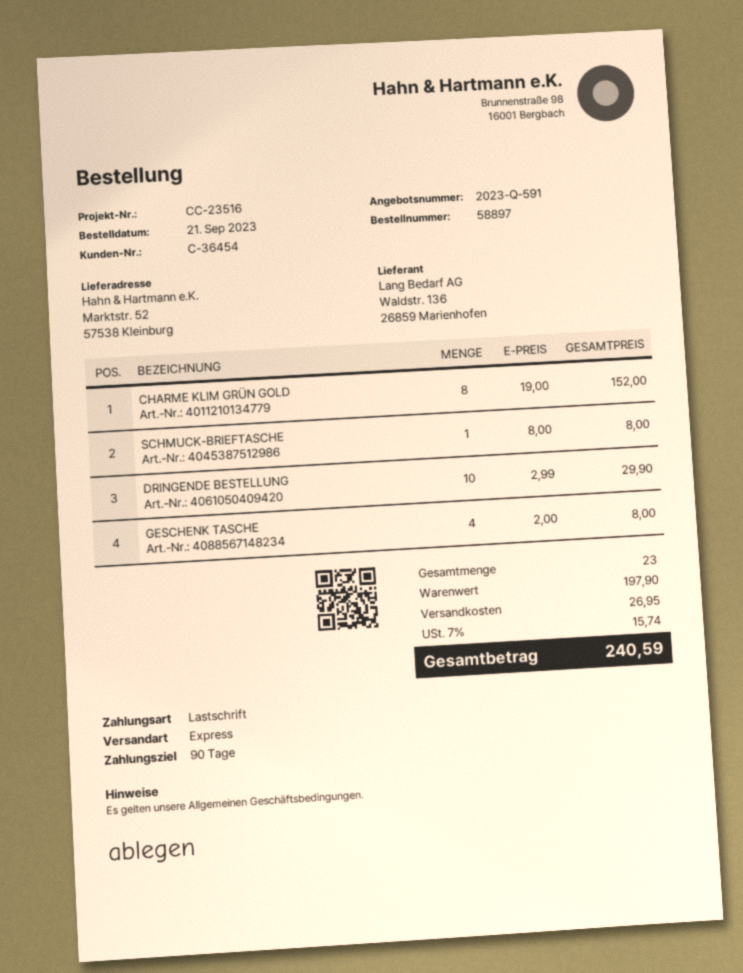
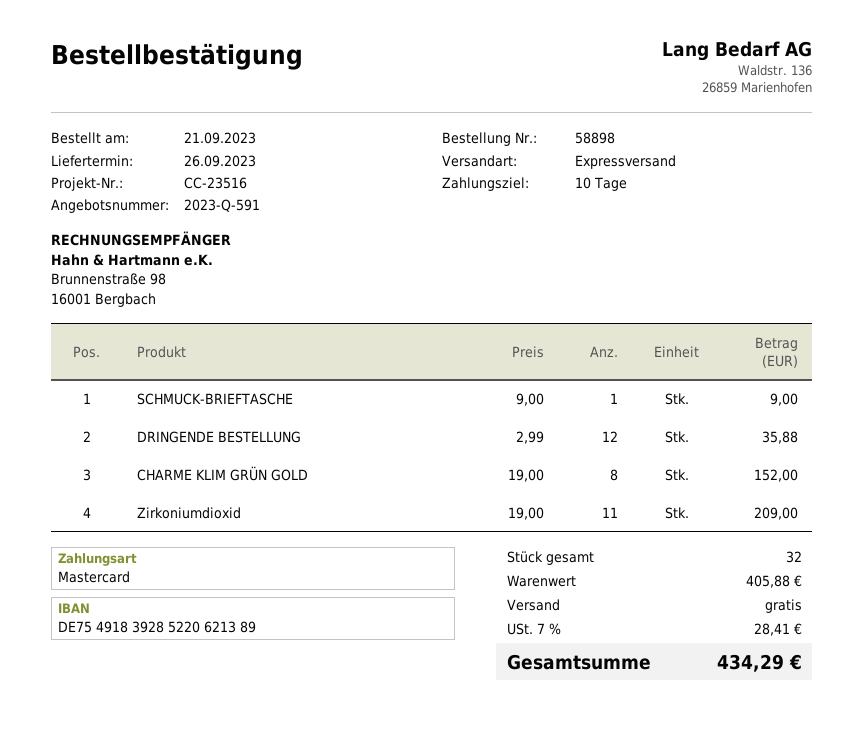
order number: 58897 -> 58898
payment terms: 90 days -> 10 days
payment method: direct debit -> Mastercard
SCHMUCK-BRIEFTASCHE: 1 x 8.00 = 8.00 -> 1 x 9.00 = 9.00
DRINGENDE BESTELLUNG: 10 x 2.99 = 29.90 -> 12 x 2.99 = 35.88
GESCHENK TASCHE: 4 x 2.00 = 8.00 -> none
Zirkoniumdioxid: none -> 11 x 19.00 = 209.00
total quantity: 23 -> 32
subtotal: 197.90 -> 405.88
shipping: 26.95 -> 0.00
tax: 7% = 15.74 -> 7% = 28.41
total: 240.59 -> 434.29

